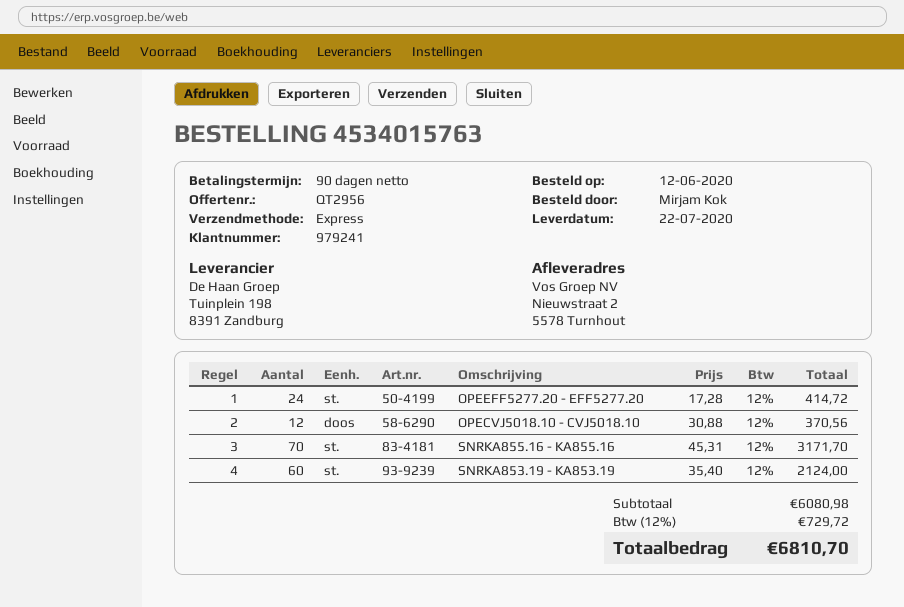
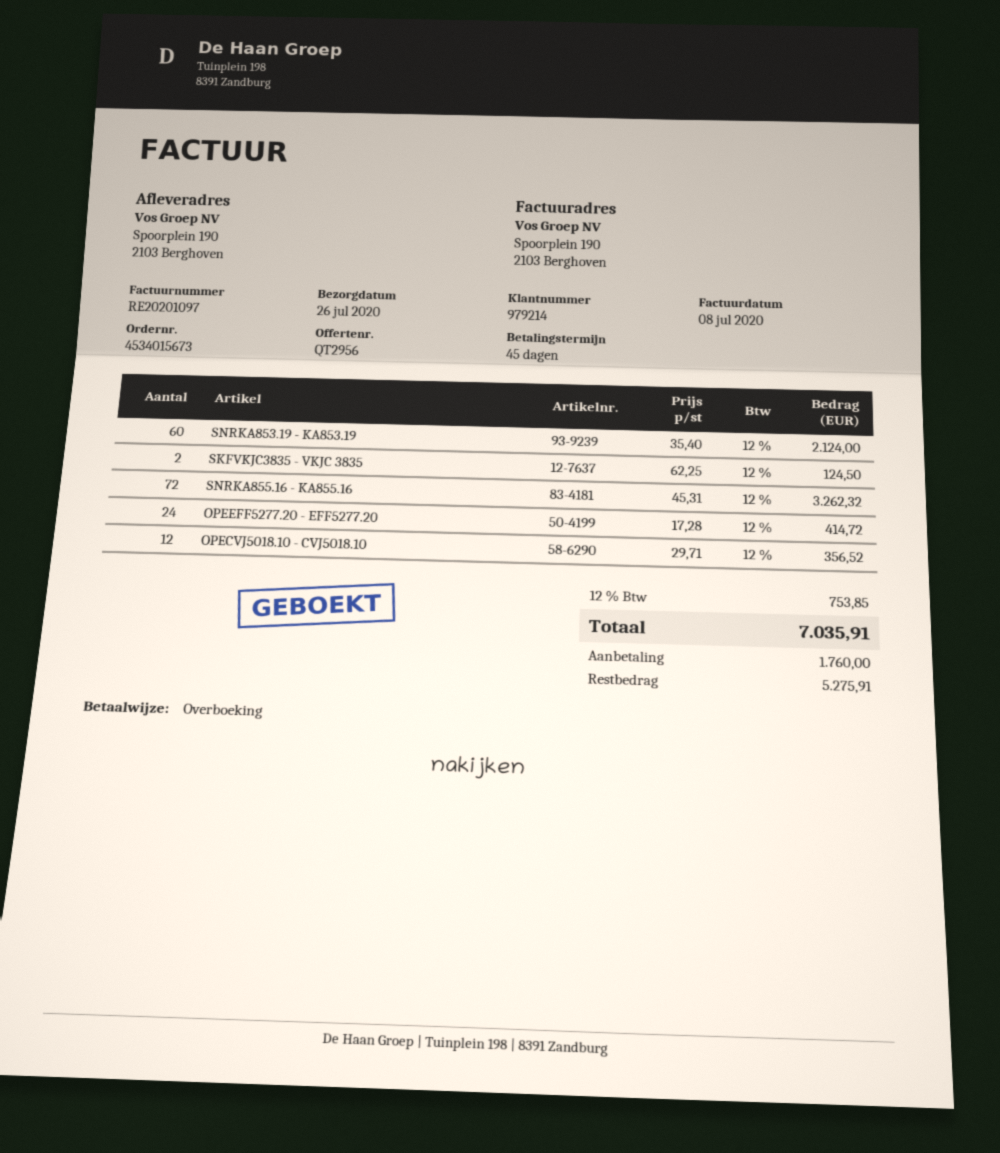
order number: 4534015763 -> 4534015673
delivery date: 2020-07-22 -> 2020-07-26
payment terms: 90 days -> 45 days
customer number: 979241 -> 979214
ship to: Nieuwstraat 2, 5578 Turnhout -> Spoorplein 190, 2103 Berghoven
OPECVJ5018.10 - CVJ5018.10: 12 x 30.88 = 370.56 -> 12 x 29.71 = 356.52
SNRKA855.16 - KA855.16: 70 x 45.31 = 3171.70 -> 72 x 45.31 = 3262.32
SKFVKJC3835 - VKJC 3835: none -> 2 x 62.25 = 124.50
tax: 12% = 729.72 -> 12% = 753.85
total: 6810.70 -> 7035.91

